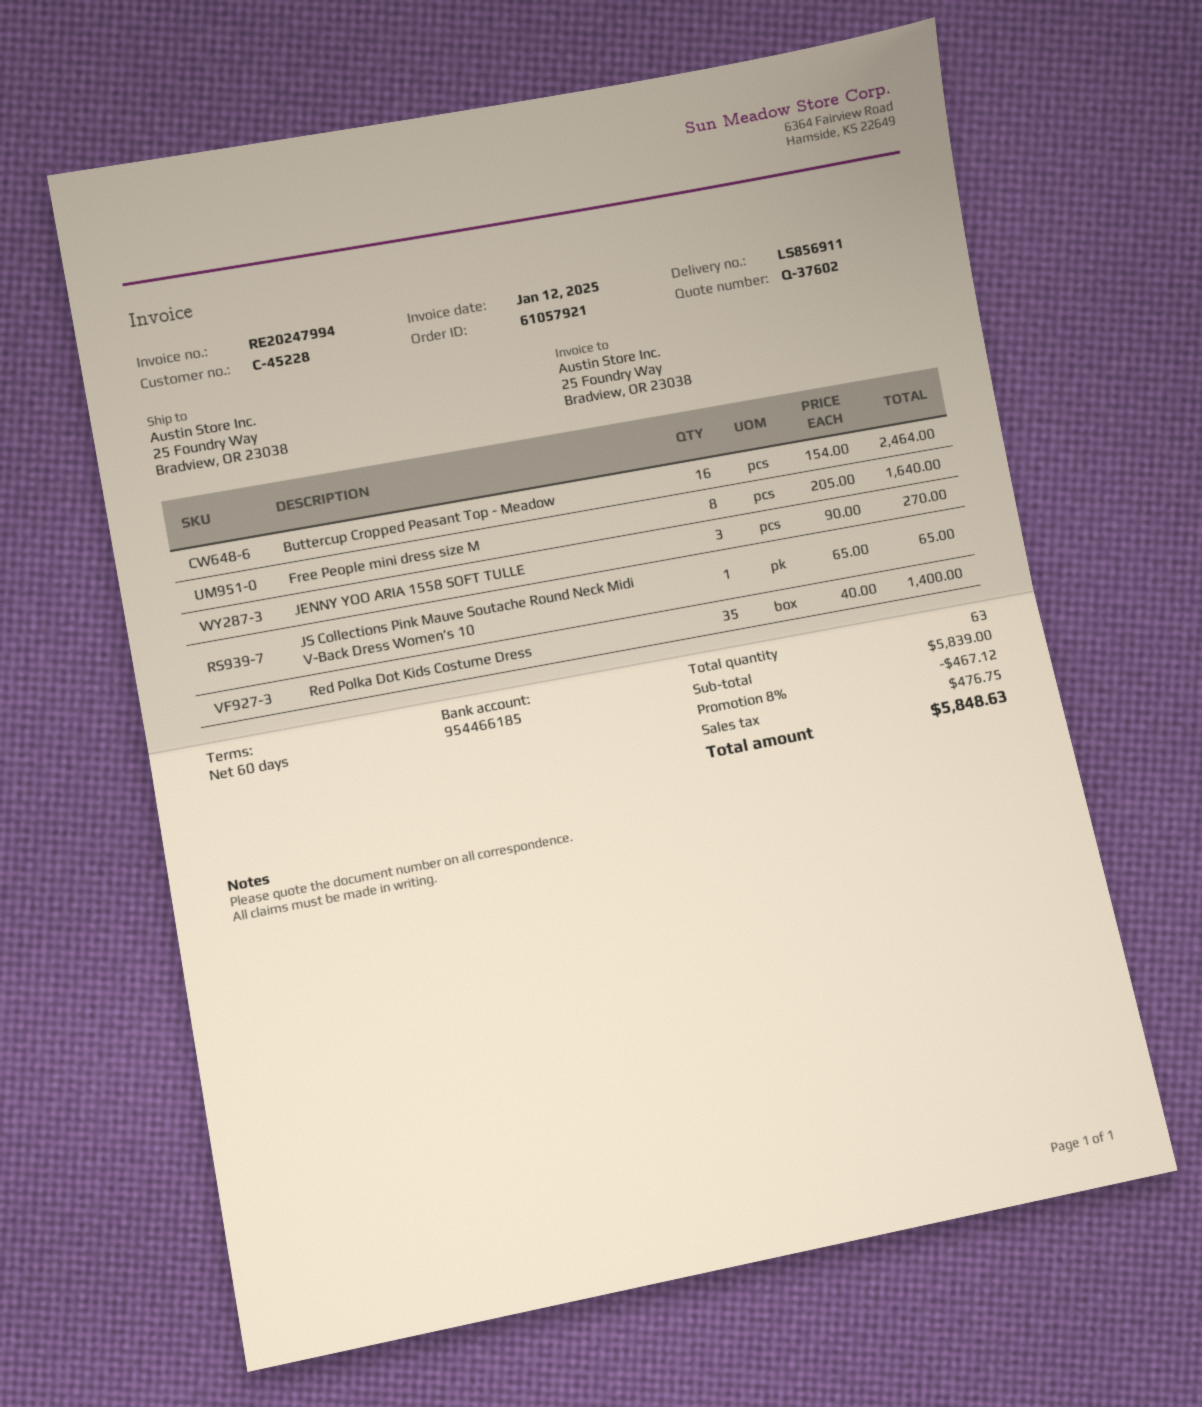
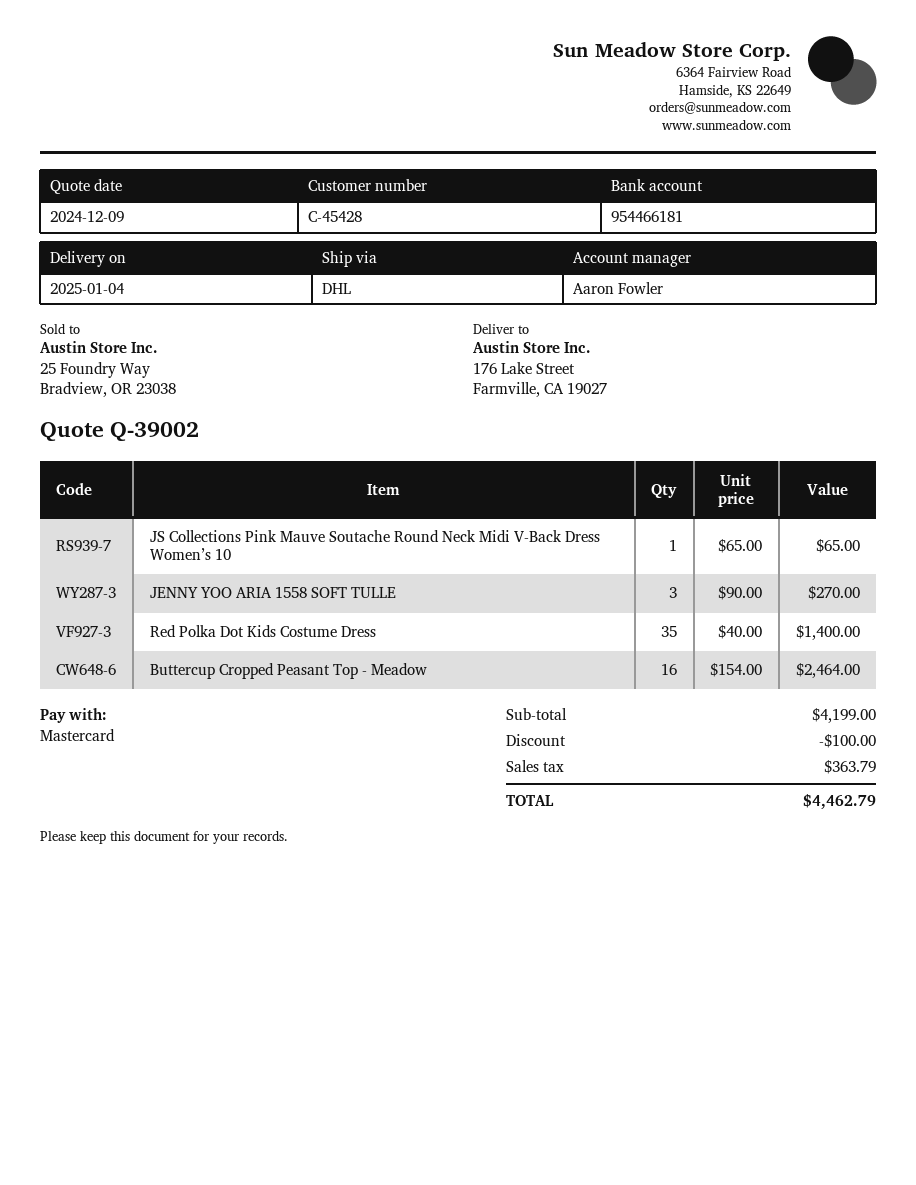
quote number: Q-37602 -> Q-39002
customer number: C-45228 -> C-45428
bank account: 954466185 -> 954466181
ship to: 25 Foundry Way, Bradview, OR 23038 -> 176 Lake Street, Farmville, CA 19027
Free People mini dress size M: 8 x 205.00 = 1640.00 -> none
subtotal: 5839.00 -> 4199.00
discount: 467.12 -> 100.00
tax: 476.75 -> 363.79
total: 5848.63 -> 4462.79

